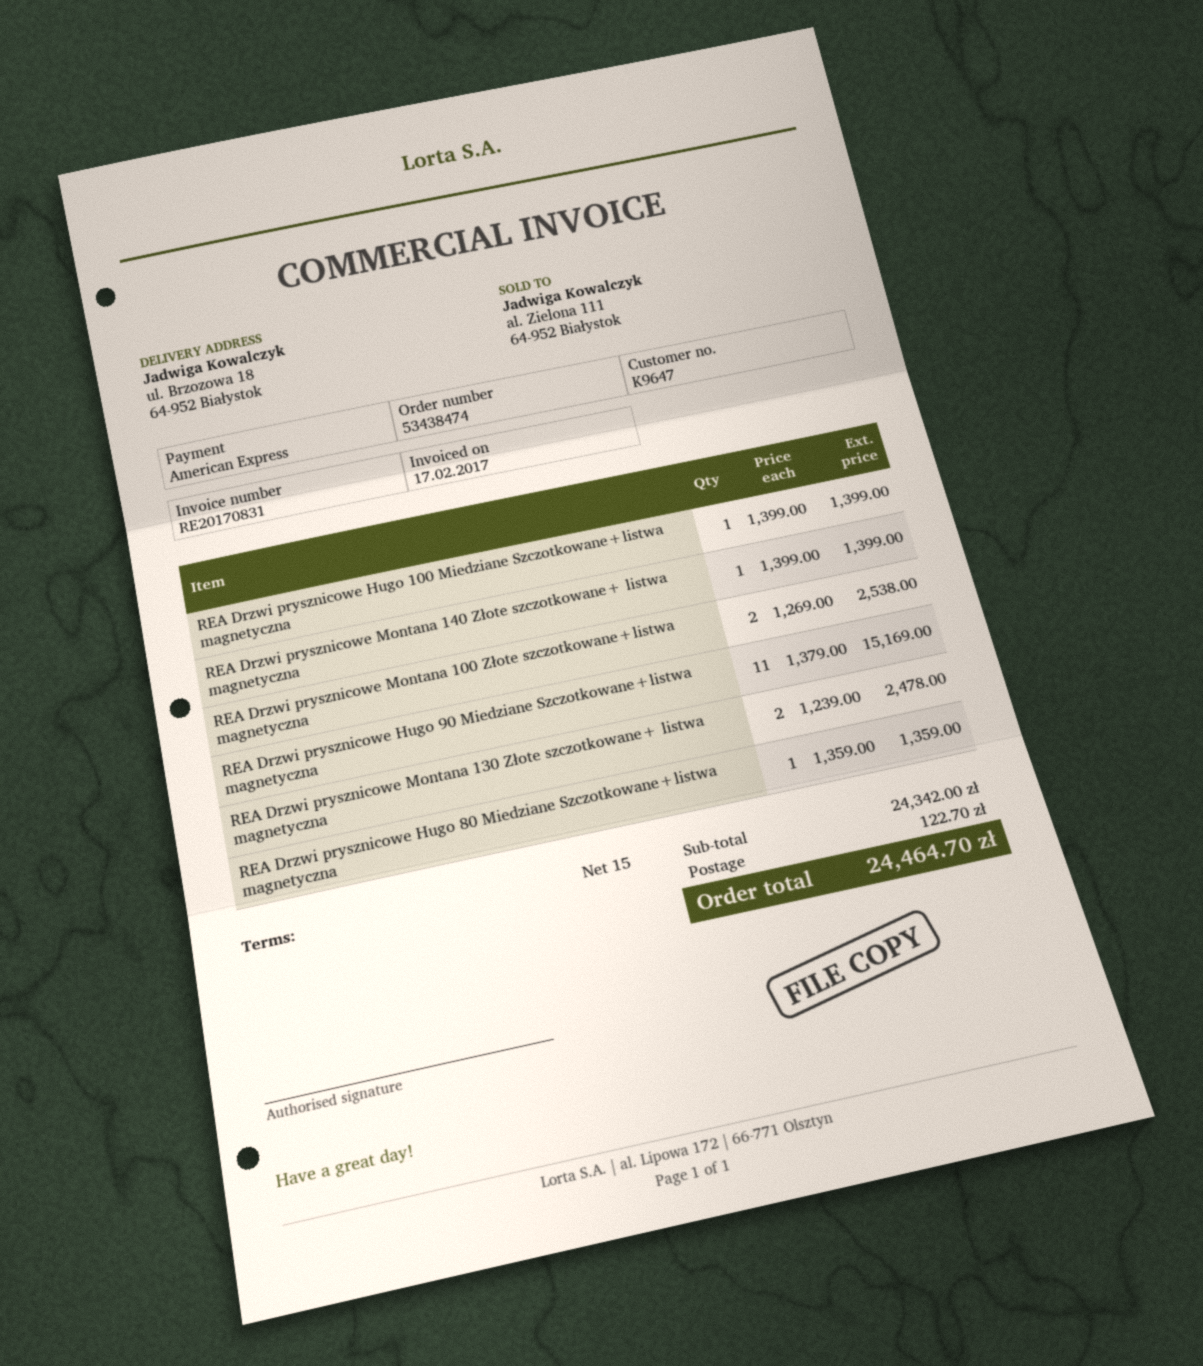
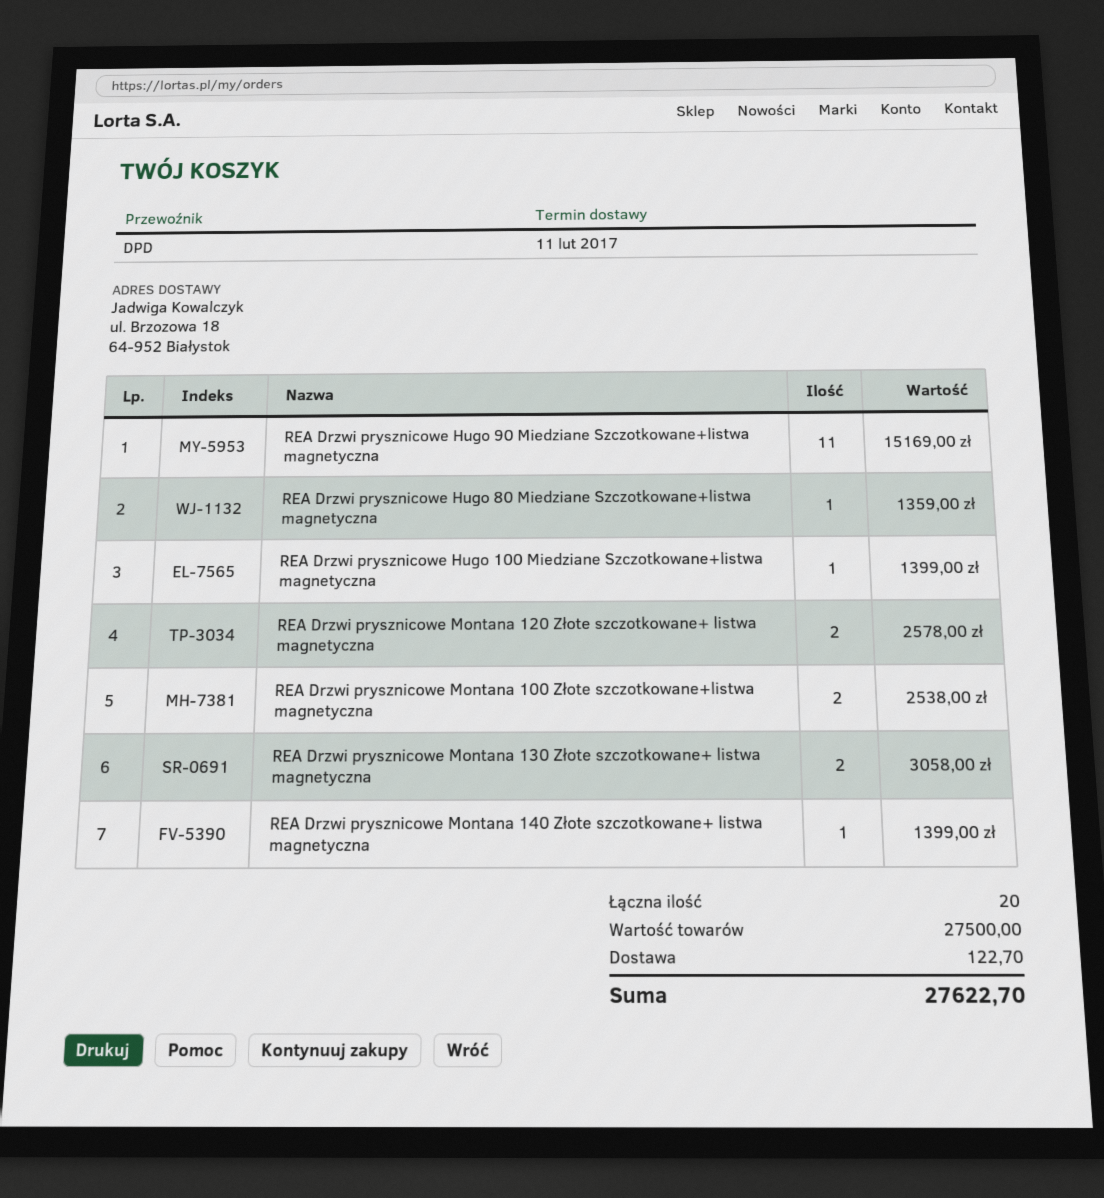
REA Drzwi prysznicowe Montana 130 Złote szczotkowane+ listwa magnetyczna: 2 for 2478.00 -> 2 for 3058.00
REA Drzwi prysznicowe Montana 120 Złote szczotkowane+ listwa magnetyczna: none -> 2 for 2578.00
subtotal: 24342.00 -> 27500.00
total: 24464.70 -> 27622.70

